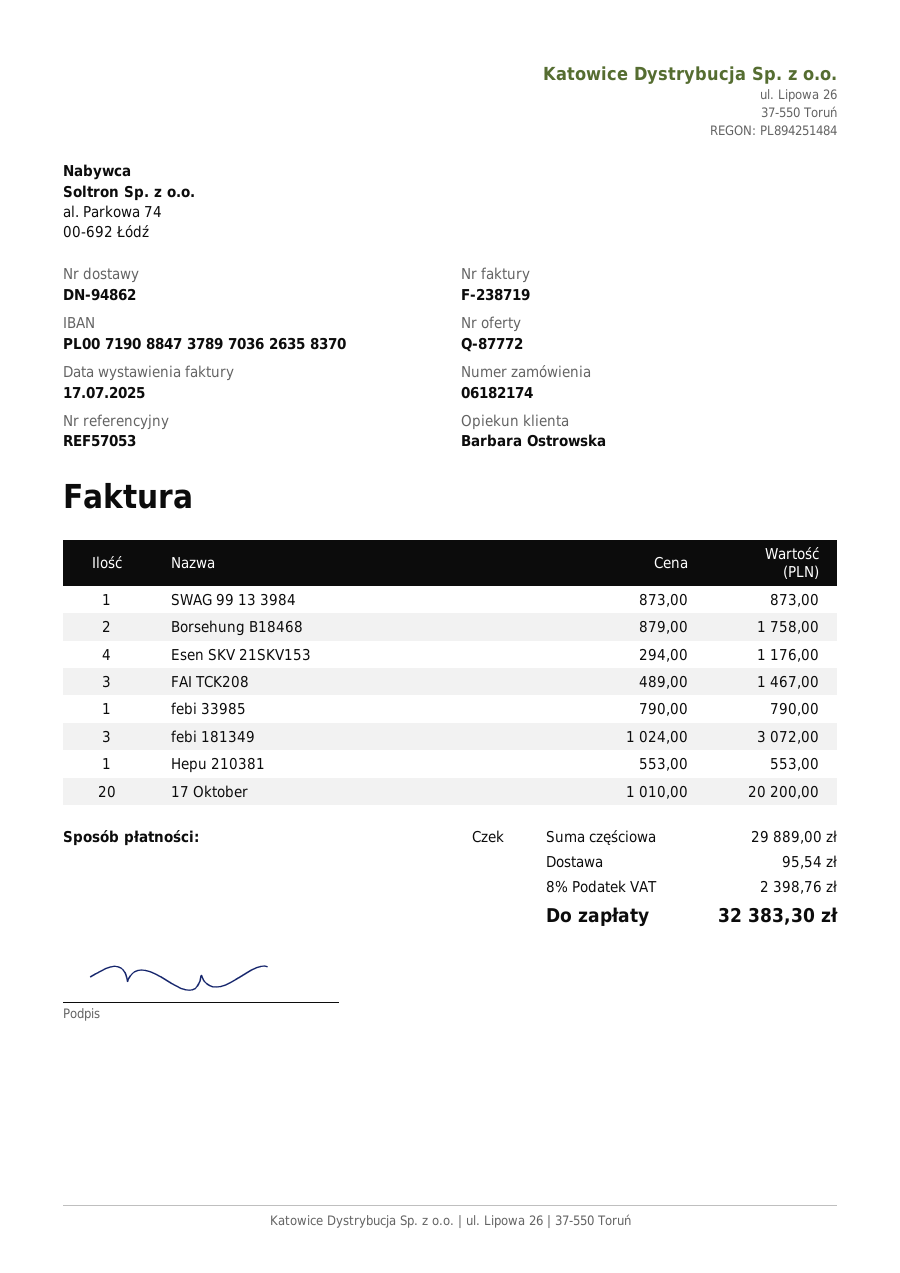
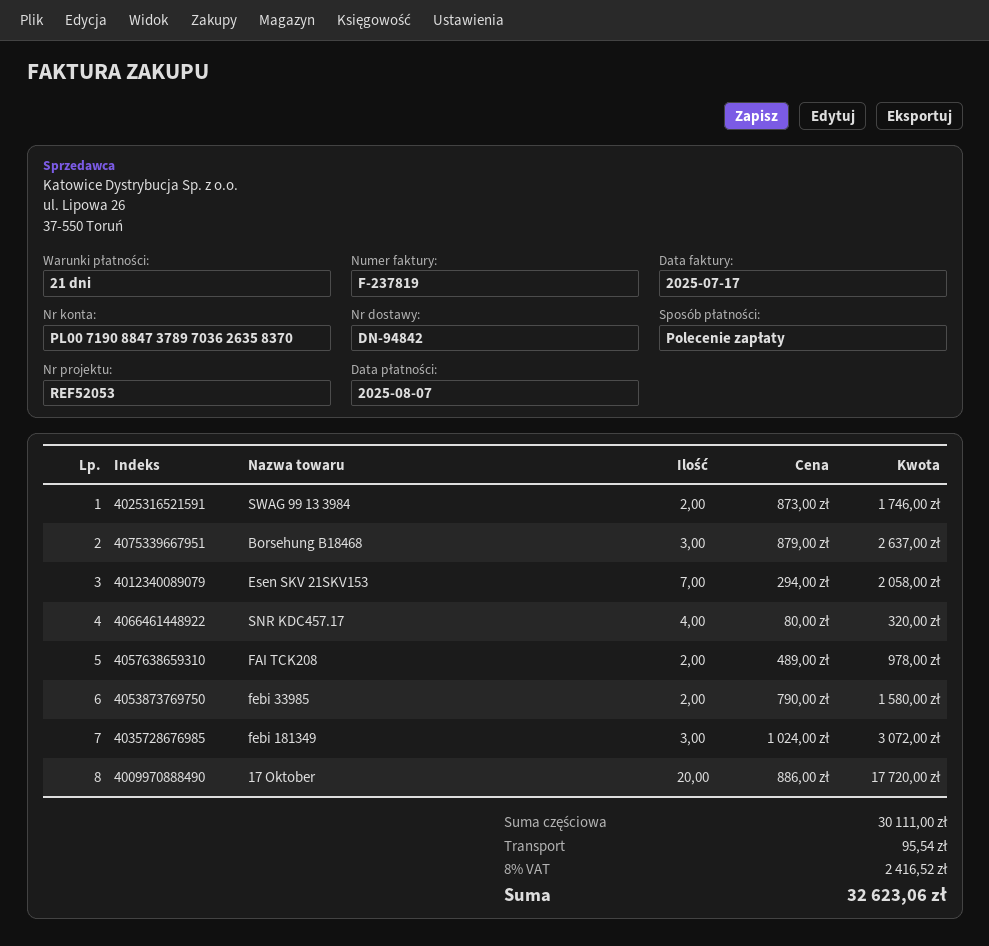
delivery note number: DN-94862 -> DN-94842
invoice number: F-238719 -> F-237819
reference: REF57053 -> REF52053
payment method: cheque -> direct debit
SWAG 99 13 3984: 1 x 873.00 = 873.00 -> 2 x 873.00 = 1746.00
Borsehung B18468: 2 x 879.00 = 1758.00 -> 3 x 879.00 = 2637.00
Esen SKV 21SKV153: 4 x 294.00 = 1176.00 -> 7 x 294.00 = 2058.00
FAI TCK208: 3 x 489.00 = 1467.00 -> 2 x 489.00 = 978.00
febi 33985: 1 x 790.00 = 790.00 -> 2 x 790.00 = 1580.00
Hepu 210381: 1 x 553.00 = 553.00 -> none
17 Oktober: 20 x 1010.00 = 20200.00 -> 20 x 886.00 = 17720.00
SNR KDC457.17: none -> 4 x 80.00 = 320.00
subtotal: 29889.00 -> 30111.00
tax: 8% = 2398.76 -> 8% = 2416.52
total: 32383.30 -> 32623.06

